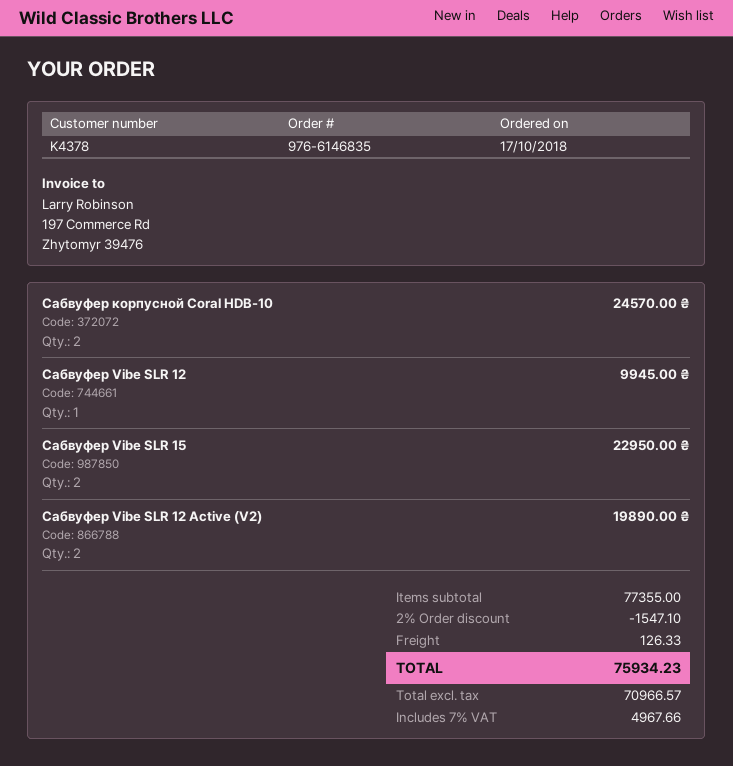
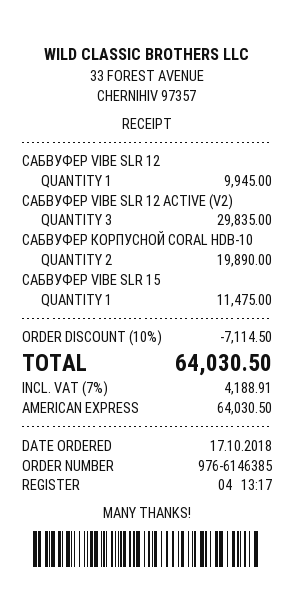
order number: 976-6146835 -> 976-6146385
Сабвуфер корпусной Coral HDB-10: 2 for 24570.00 -> 2 for 19890.00
Сабвуфер Vibe SLR 15: 2 for 22950.00 -> 1 for 11475.00
Сабвуфер Vibe SLR 12 Active (V2): 2 for 19890.00 -> 3 for 29835.00
discount: 2% = 1547.10 -> 10% = 7114.50
shipping: 126.33 -> none
tax: 7% = 4967.66 -> 7% = 4188.91
total: 75934.23 -> 64030.50

